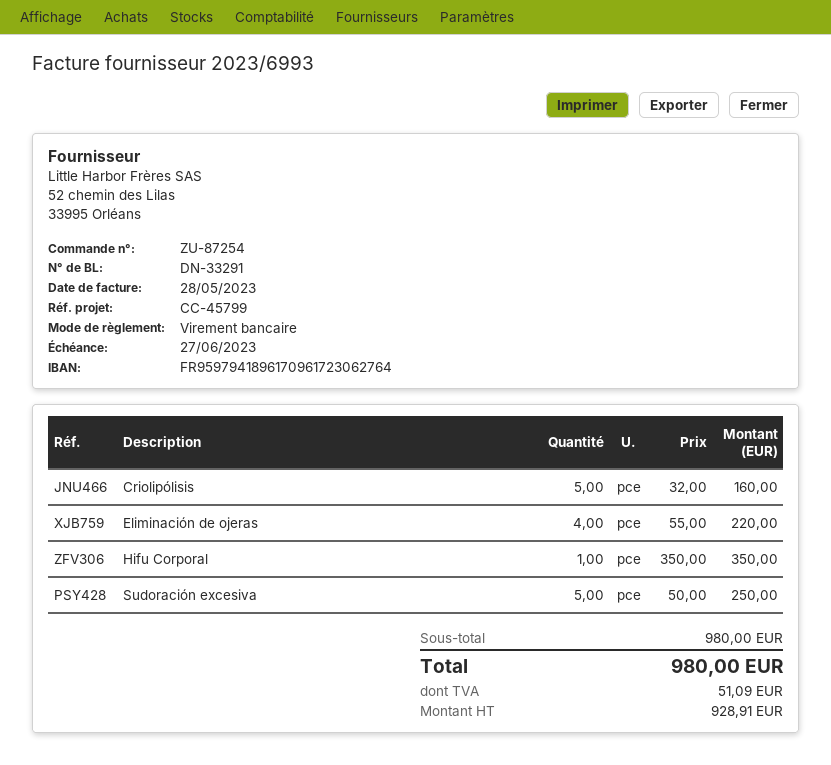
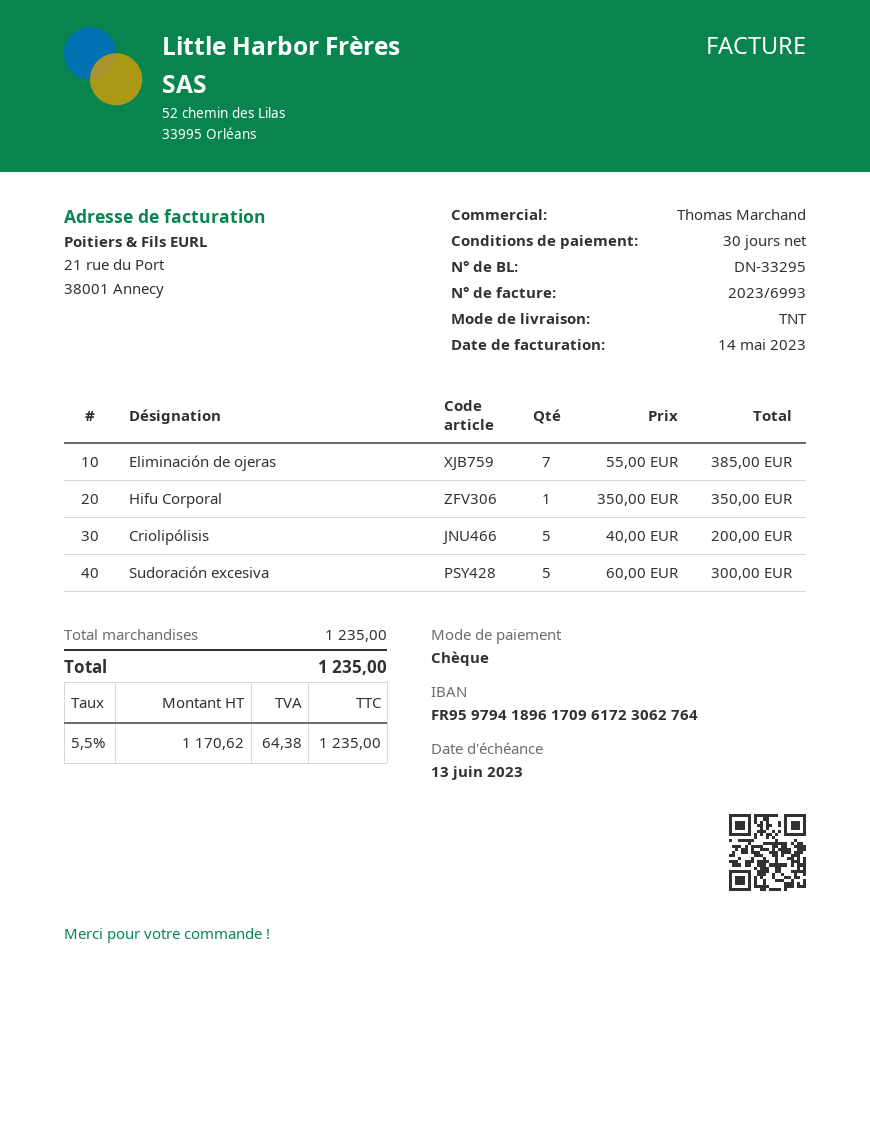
delivery note number: DN-33291 -> DN-33295
invoice date: 2023-05-28 -> 2023-05-14
due date: 2023-06-27 -> 2023-06-13
payment method: bank transfer -> cheque
Criolipólisis: 5 x 32.00 = 160.00 -> 5 x 40.00 = 200.00
Eliminación de ojeras: 4 x 55.00 = 220.00 -> 7 x 55.00 = 385.00
Sudoración excesiva: 5 x 50.00 = 250.00 -> 5 x 60.00 = 300.00
subtotal: 980.00 -> 1235.00
net: 928.91 -> 1170.62
tax: 51.09 -> 64.38
total: 980.00 -> 1235.00

